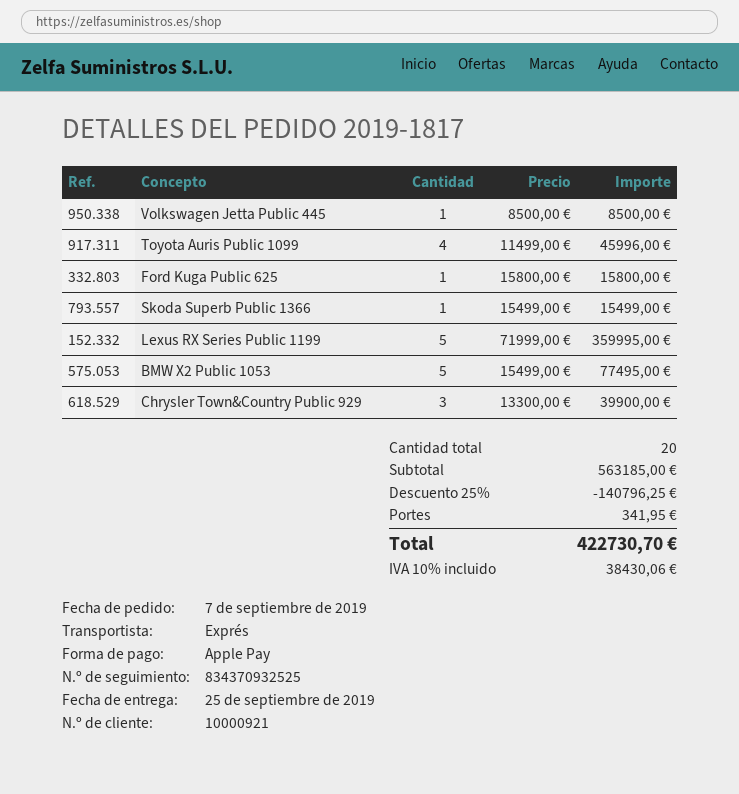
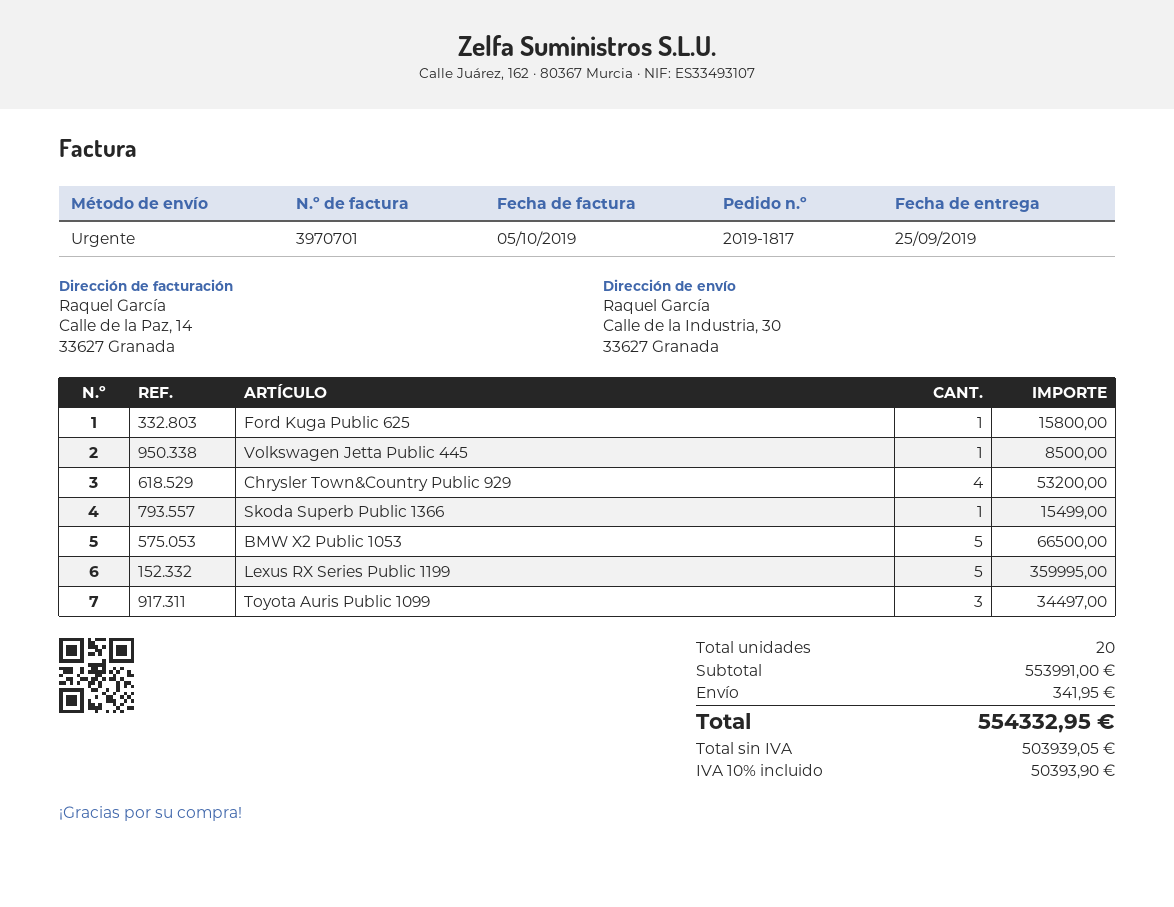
Toyota Auris Public 1099: 4 for 45996.00 -> 3 for 34497.00
BMW X2 Public 1053: 5 for 77495.00 -> 5 for 66500.00
Chrysler Town&Country Public 929: 3 for 39900.00 -> 4 for 53200.00
subtotal: 563185.00 -> 553991.00
discount: 25% = 140796.25 -> none
tax: 10% = 38430.06 -> 10% = 50393.90
total: 422730.70 -> 554332.95

